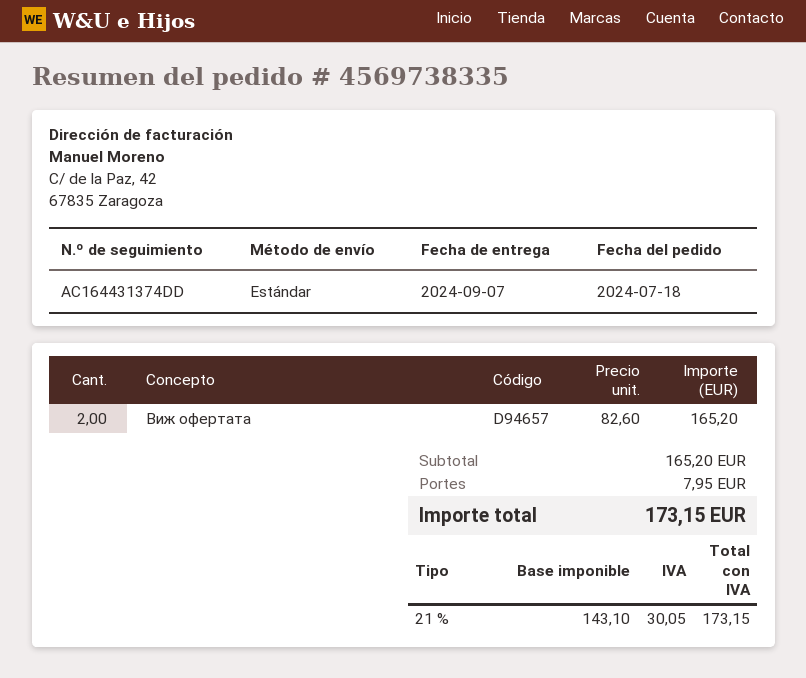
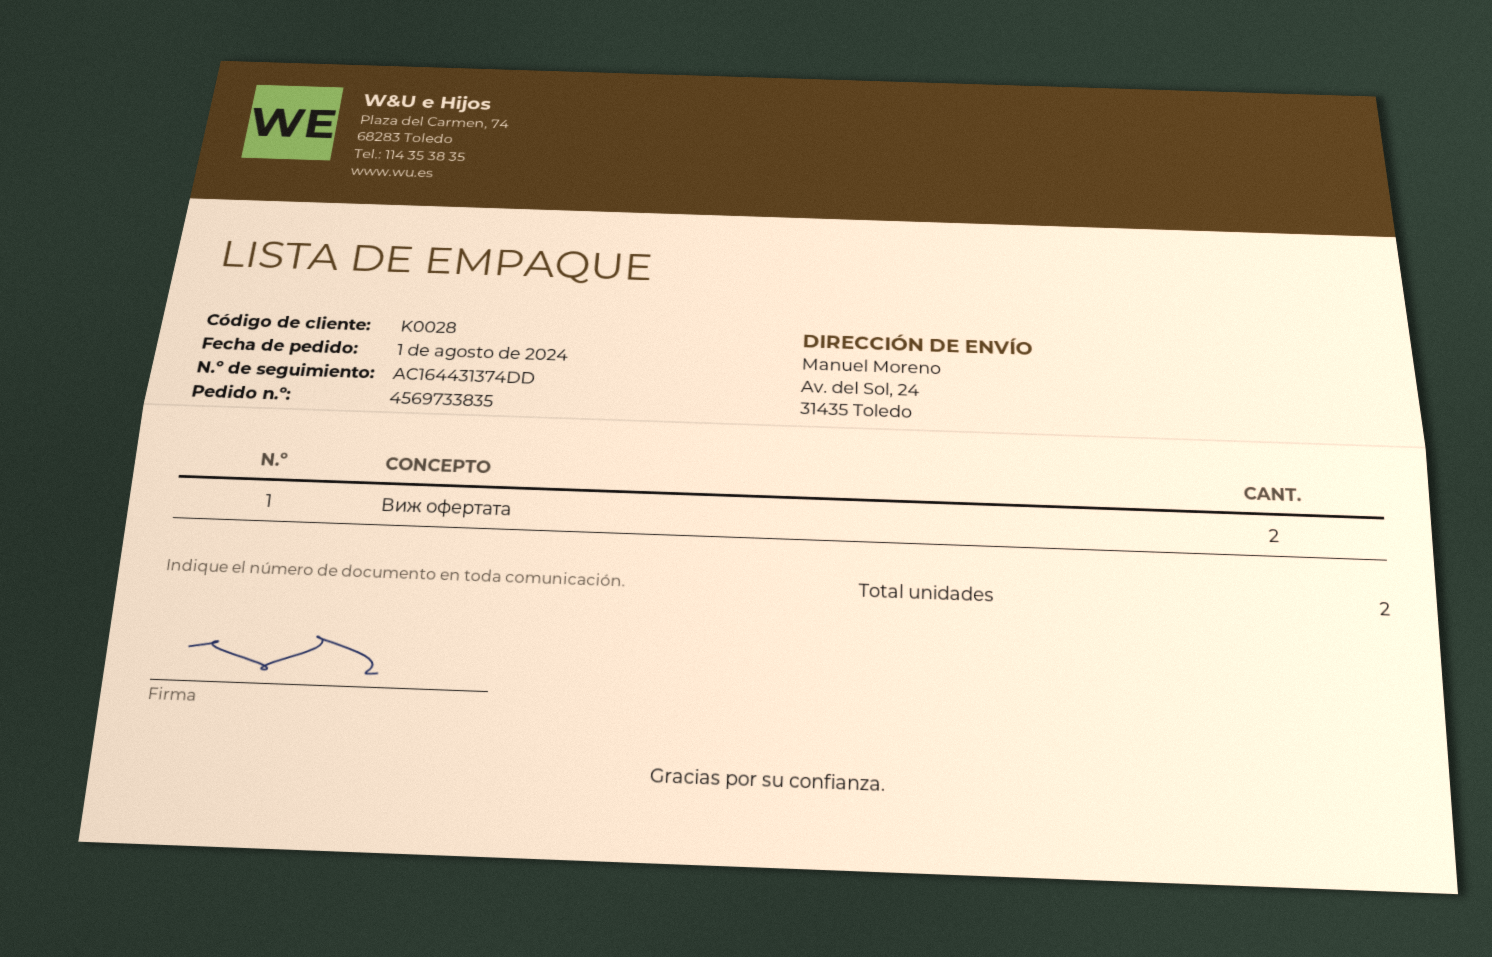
order number: 4569738335 -> 4569733835
order date: 2024-07-18 -> 2024-08-01

